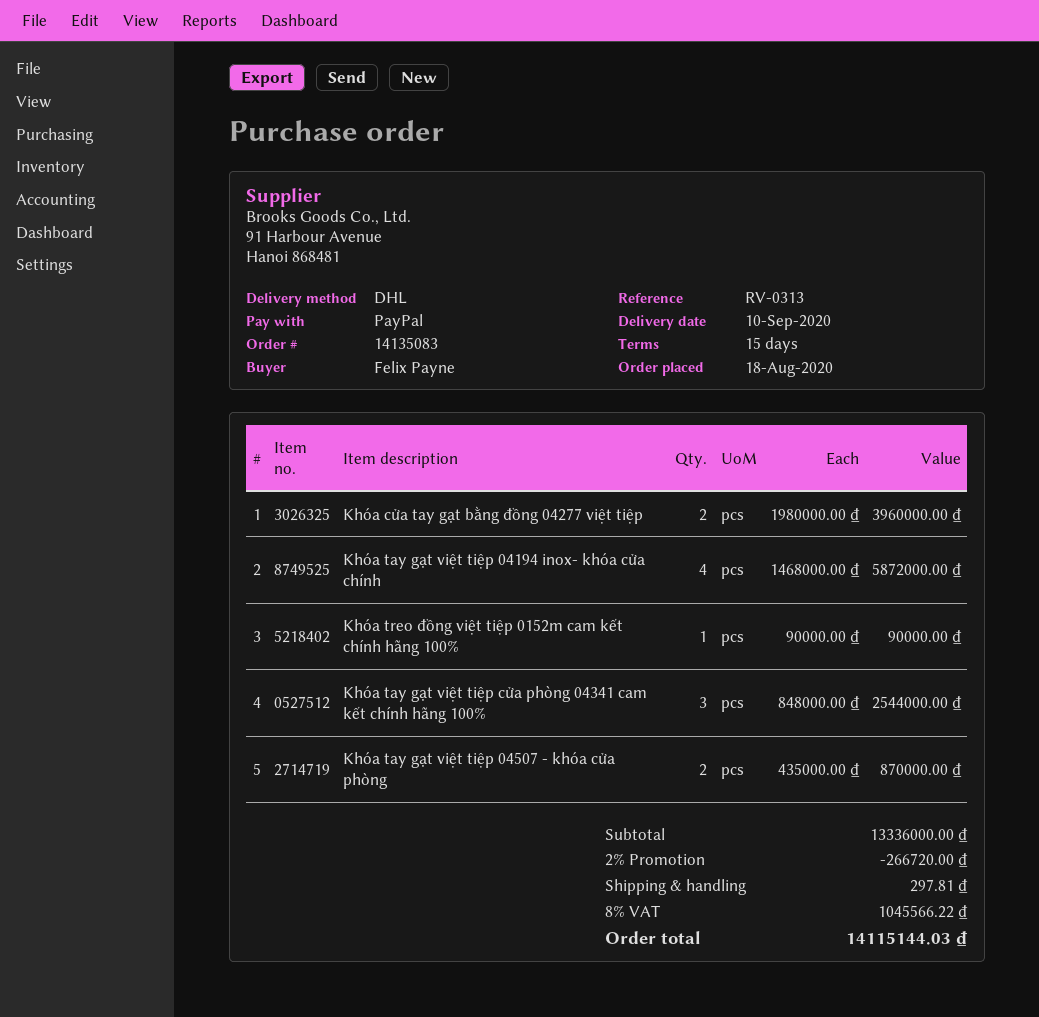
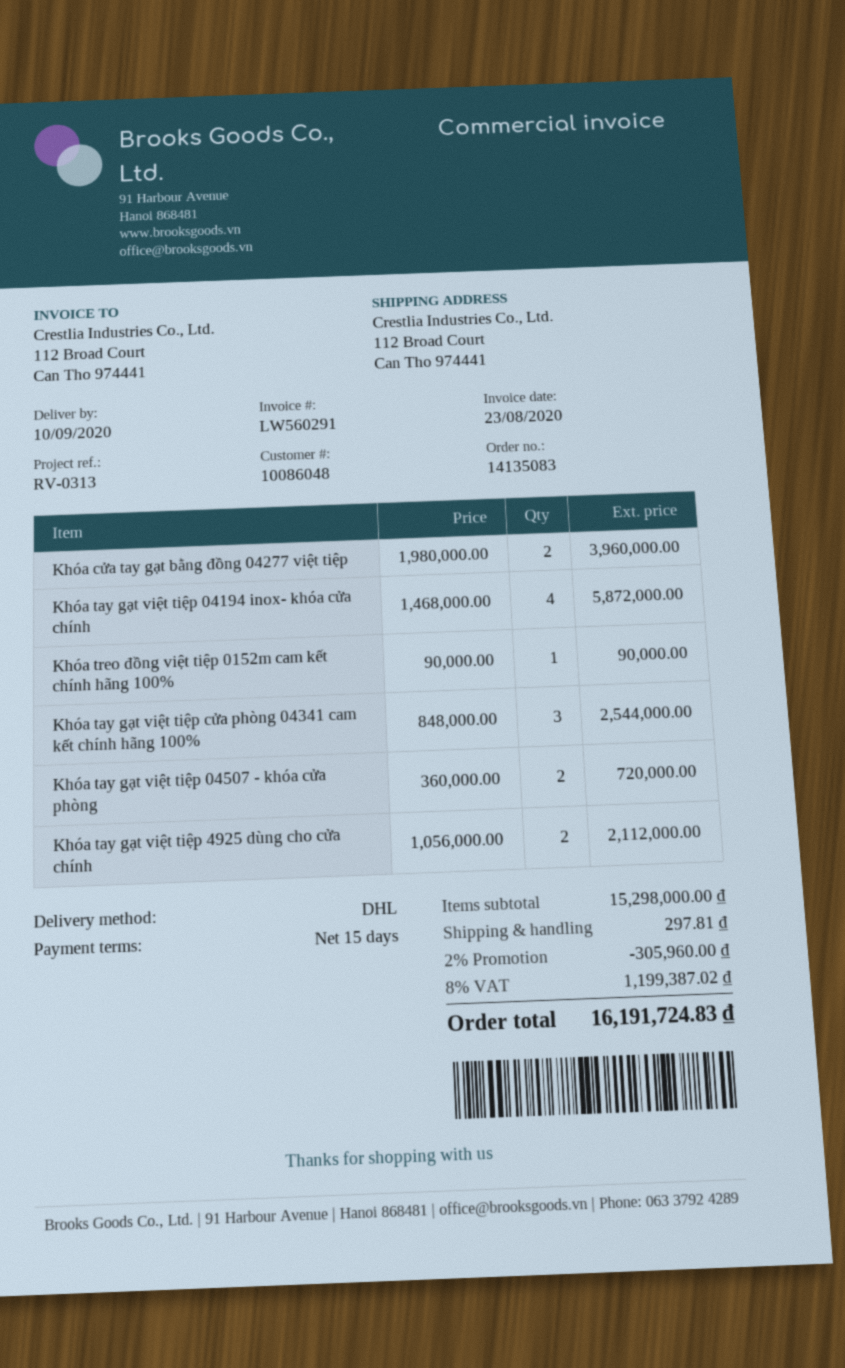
Khóa tay gạt việt tiệp 04507 - khóa cửa phòng: 2 x 435000.00 = 870000.00 -> 2 x 360000.00 = 720000.00
Khóa tay gạt việt tiệp 4925 dùng cho cửa chính: none -> 2 x 1056000.00 = 2112000.00
subtotal: 13336000.00 -> 15298000.00
discount: 2% = 266720.00 -> 2% = 305960.00
tax: 8% = 1045566.22 -> 8% = 1199387.02
total: 14115144.03 -> 16191724.83

